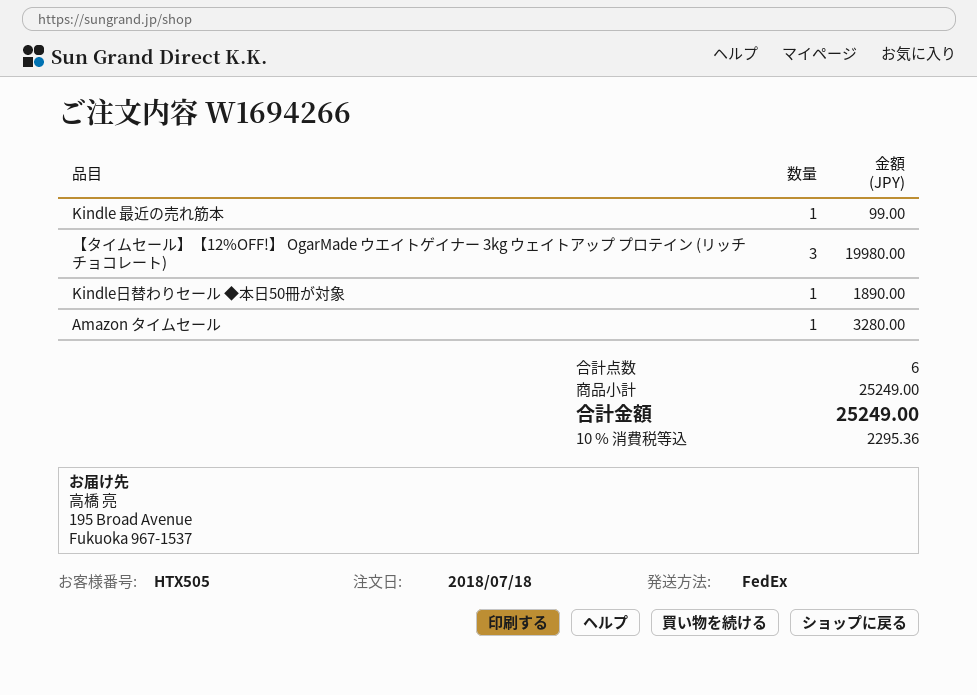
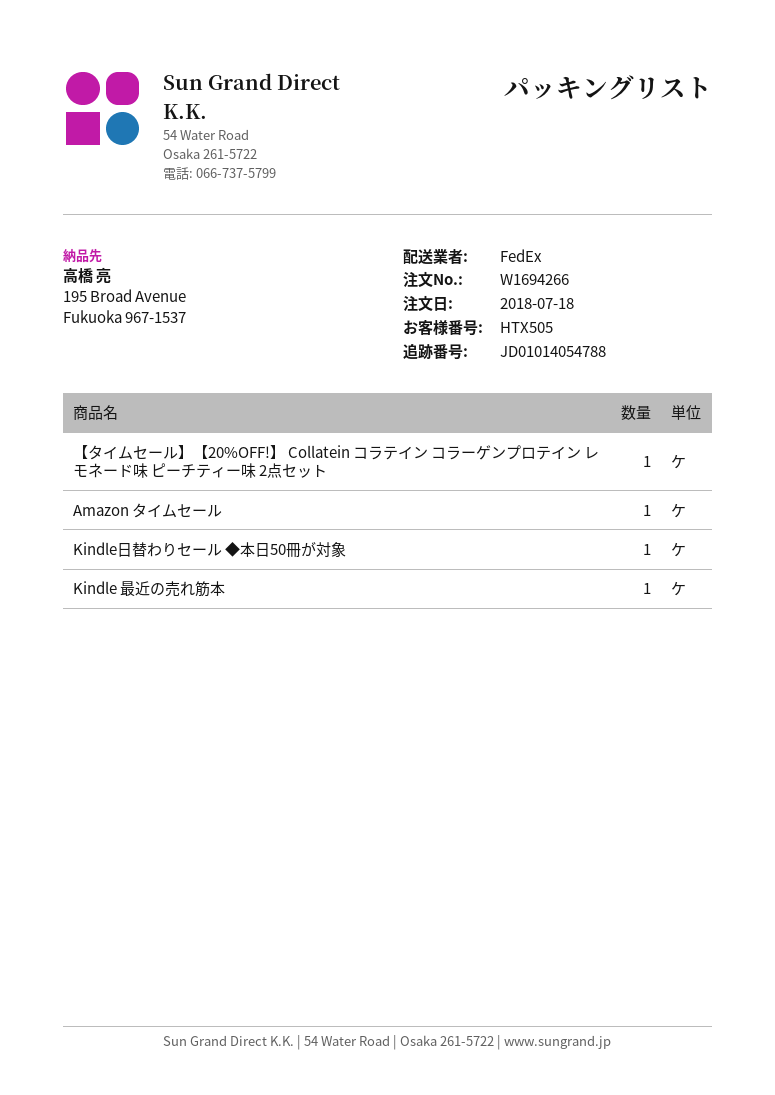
【タイムセール】【12%OFF!】 OgarMade ウエイトゲイナー 3kg ウェイトアップ プロテイン (リッチチョコレート): 3 -> none
【タイムセール】【20%OFF!】 Collatein コラテイン コラーゲンプロテイン レモネード味 ピーチティー味 2点セット: none -> 1

